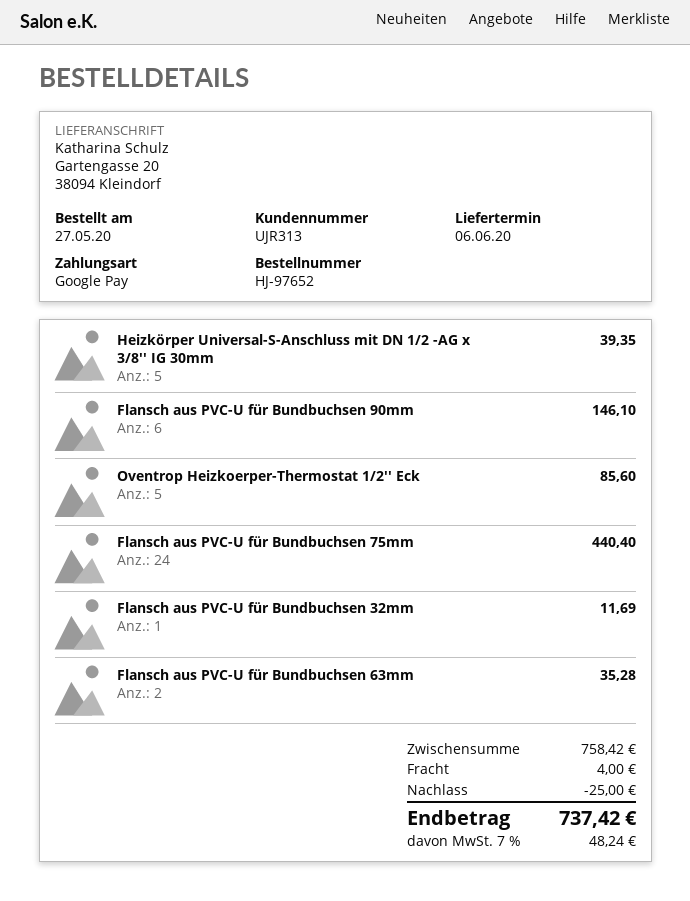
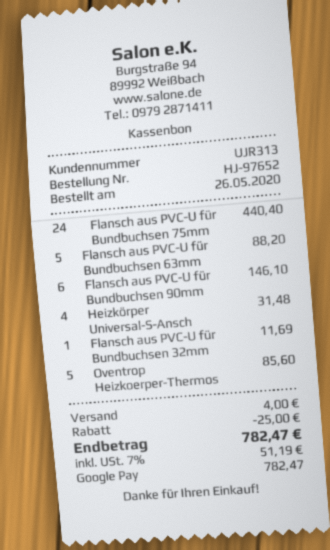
order date: 2020-05-27 -> 2020-05-26
Heizkörper Universal-S-Anschluss mit DN 1/2 -AG x 3/8'' IG 30mm: 5 for 39.35 -> 4 for 31.48
Flansch aus PVC-U für Bundbuchsen 63mm: 2 for 35.28 -> 5 for 88.20
tax: 7% = 48.24 -> 7% = 51.19
total: 737.42 -> 782.47

